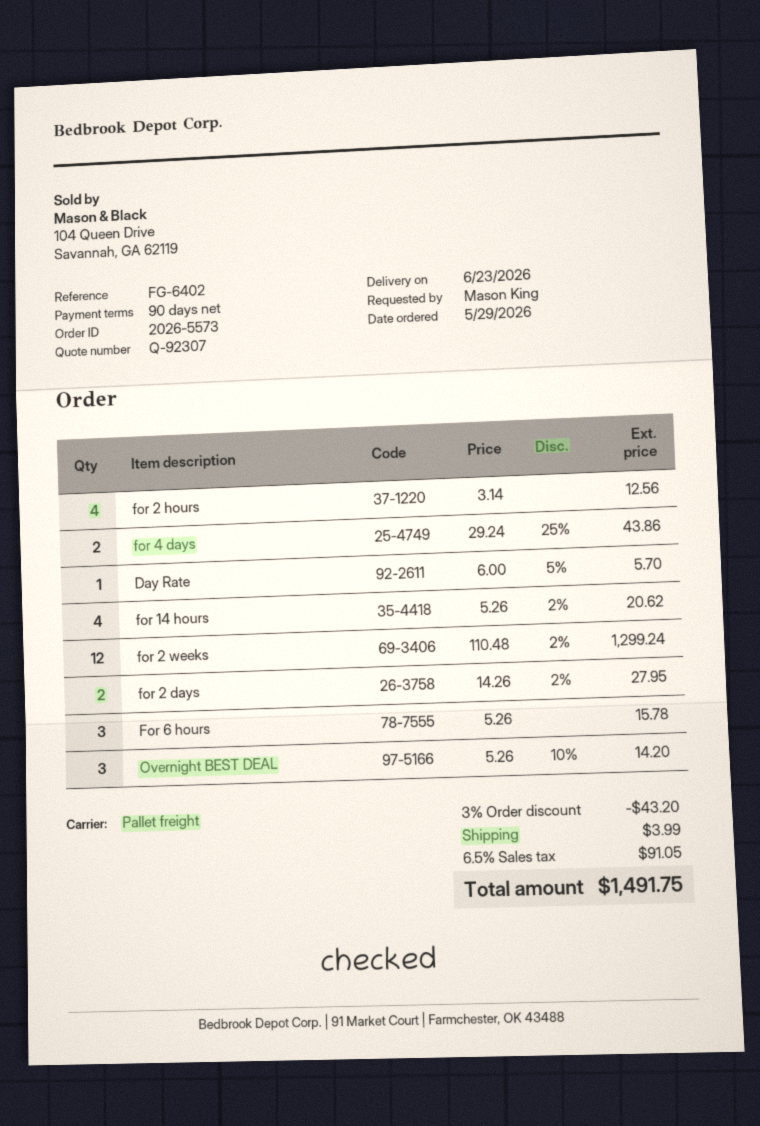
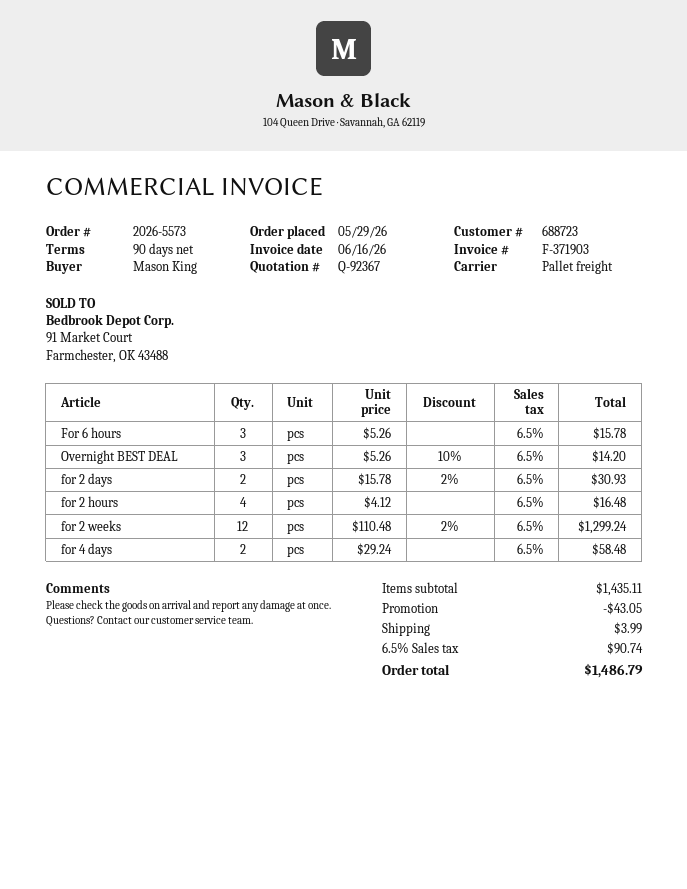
quote number: Q-92307 -> Q-92367
for 2 hours: 4 x 3.14 = 12.56 -> 4 x 4.12 = 16.48
for 4 days: 2 x 29.24 - 25% = 43.86 -> 2 x 29.24 = 58.48
Day Rate: 1 x 6.00 - 5% = 5.70 -> none
for 14 hours: 4 x 5.26 - 2% = 20.62 -> none
for 2 days: 2 x 14.26 - 2% = 27.95 -> 2 x 15.78 - 2% = 30.93
discount: 43.20 -> 43.05
tax: 6.5% = 91.05 -> 6.5% = 90.74
total: 1491.75 -> 1486.79

